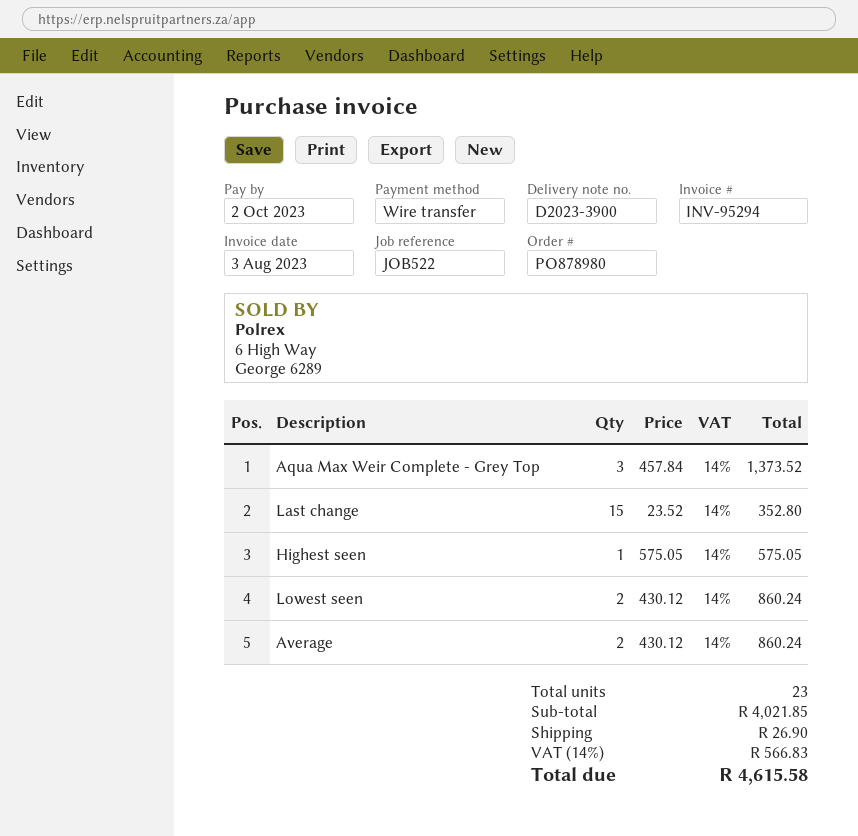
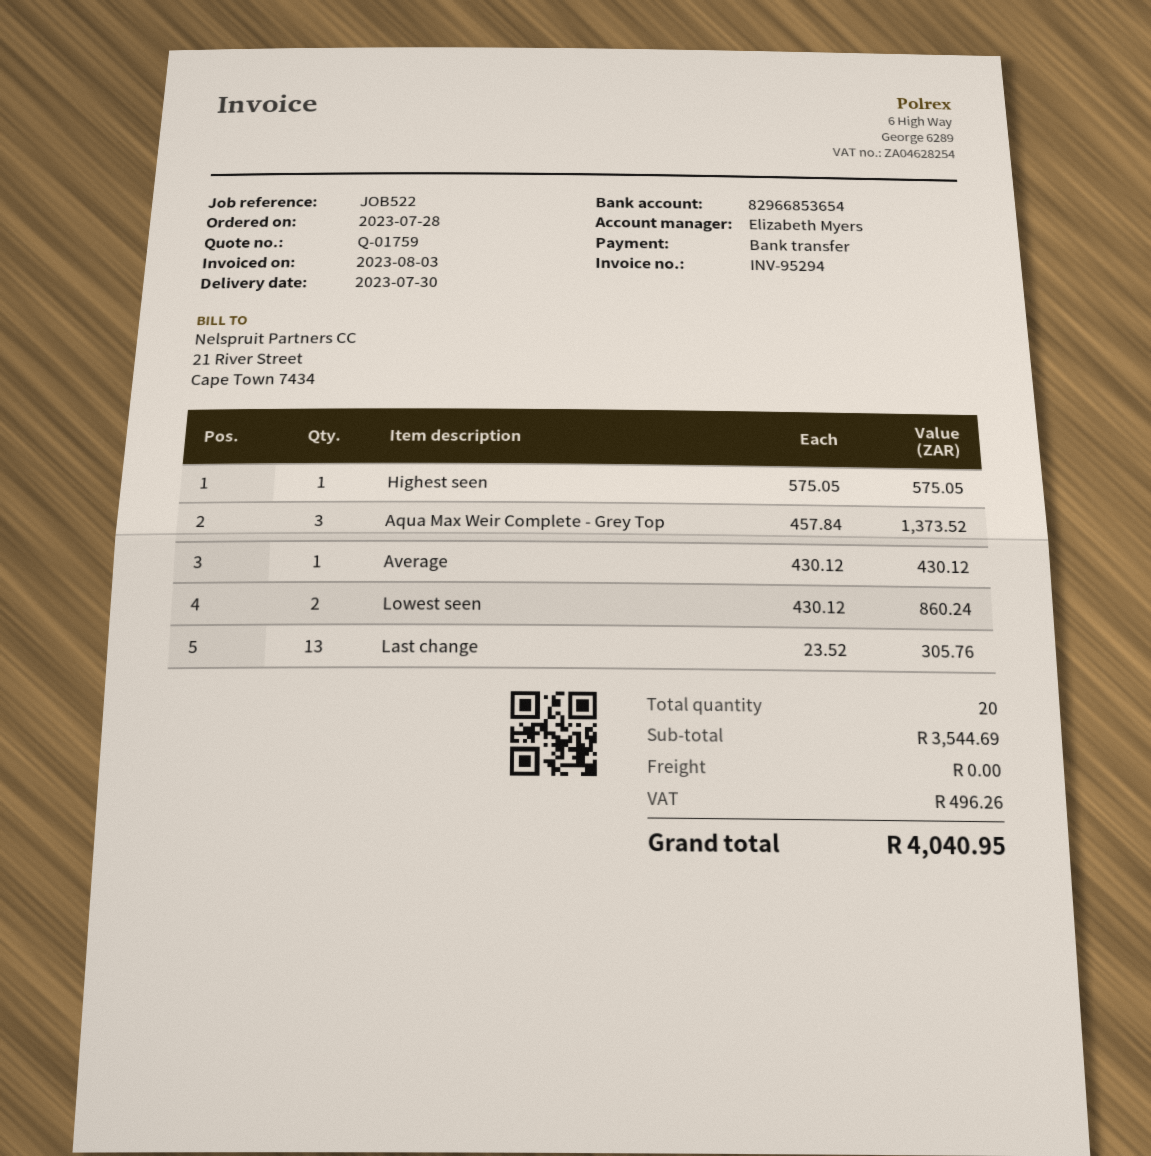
Last change: 15 x 23.52 = 352.80 -> 13 x 23.52 = 305.76
Average: 2 x 430.12 = 860.24 -> 1 x 430.12 = 430.12
total quantity: 23 -> 20
subtotal: 4021.85 -> 3544.69
shipping: 26.90 -> 0.00
tax: 566.83 -> 496.26
total: 4615.58 -> 4040.95

